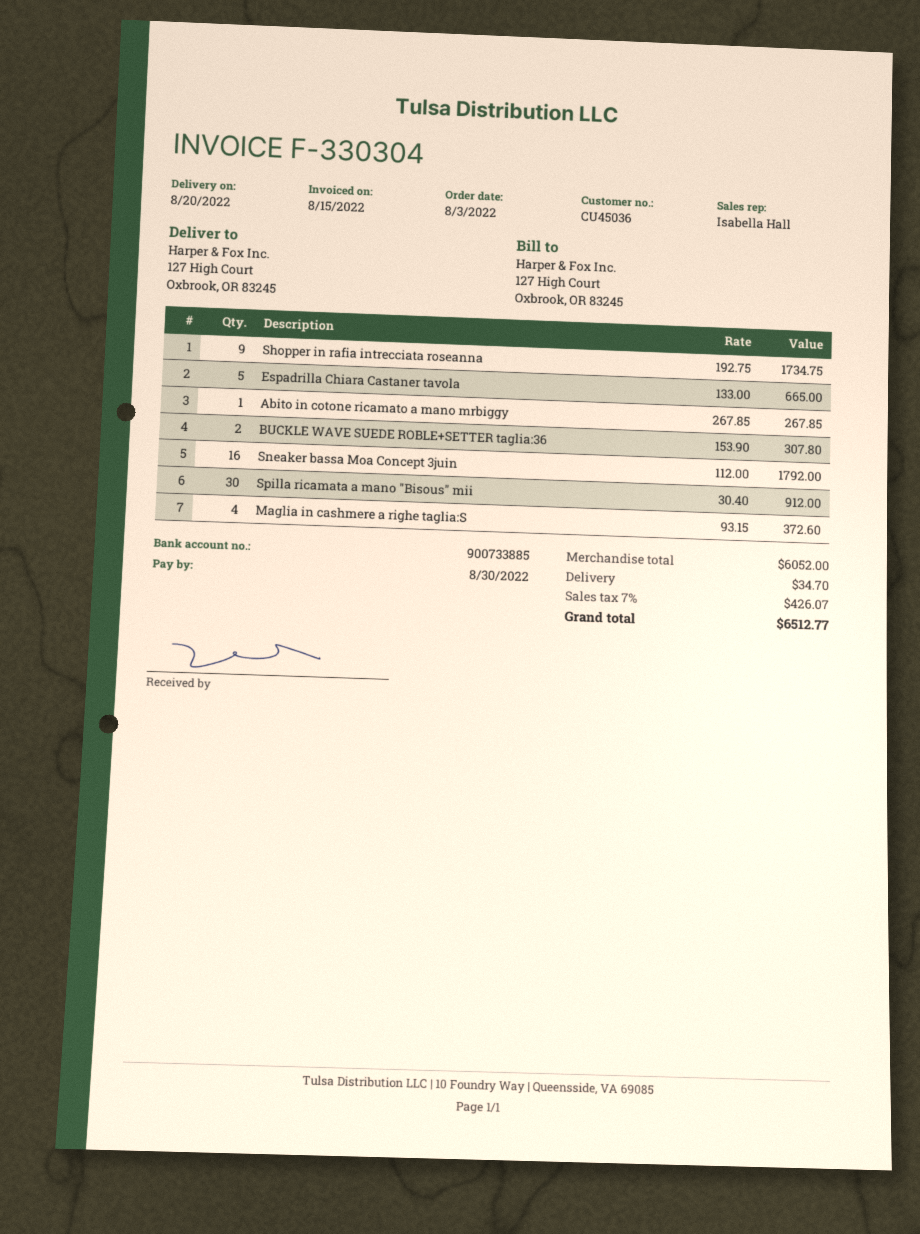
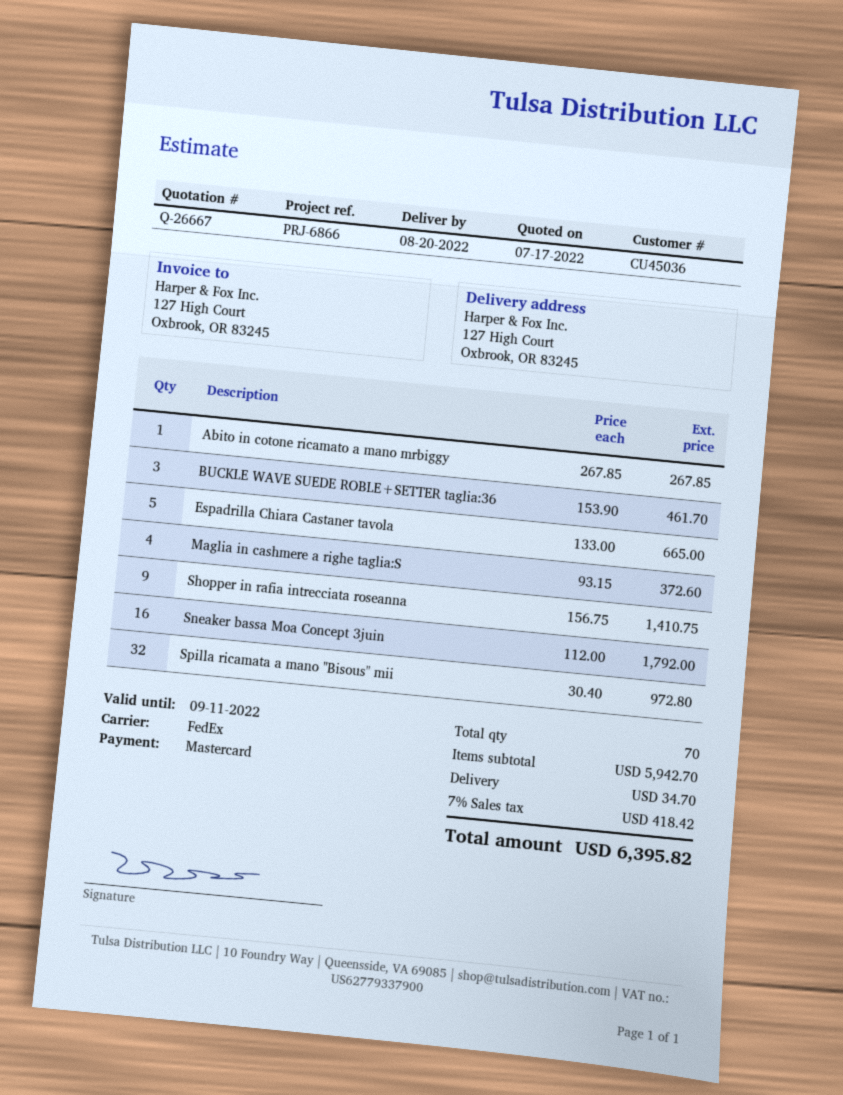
Shopper in rafia intrecciata roseanna: 9 x 192.75 = 1734.75 -> 9 x 156.75 = 1410.75
BUCKLE WAVE SUEDE ROBLE+SETTER taglia:36: 2 x 153.90 = 307.80 -> 3 x 153.90 = 461.70
Spilla ricamata a mano "Bisous" mii: 30 x 30.40 = 912.00 -> 32 x 30.40 = 972.80
subtotal: 6052.00 -> 5942.70
tax: 7% = 426.07 -> 7% = 418.42
total: 6512.77 -> 6395.82

